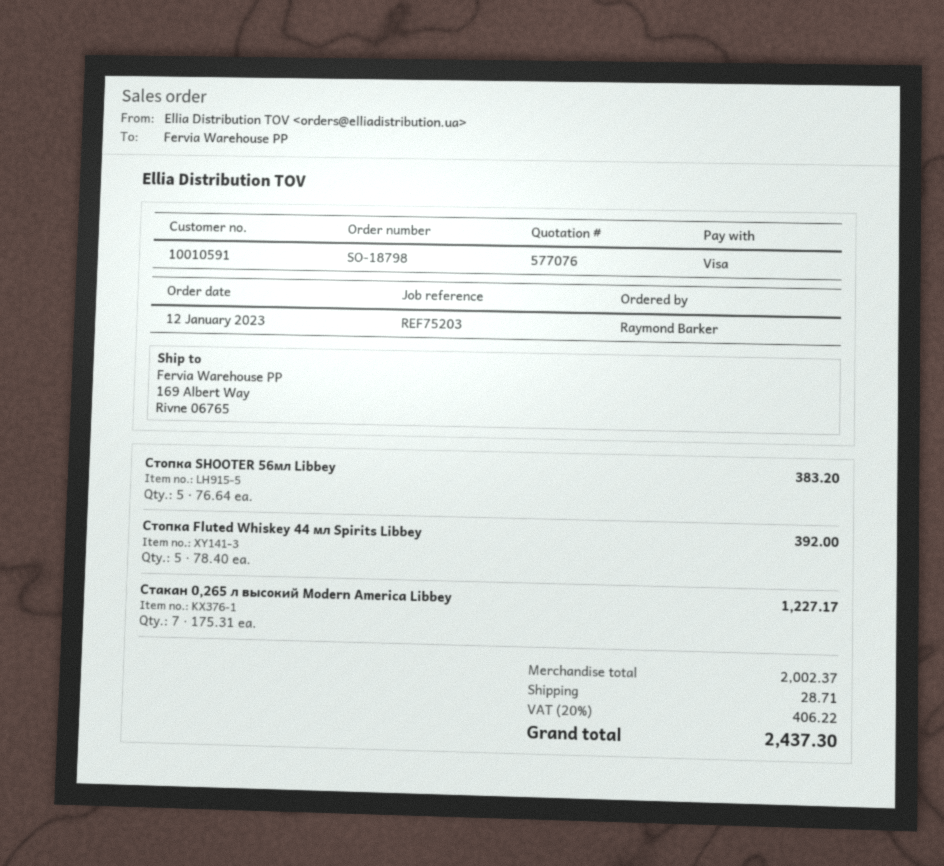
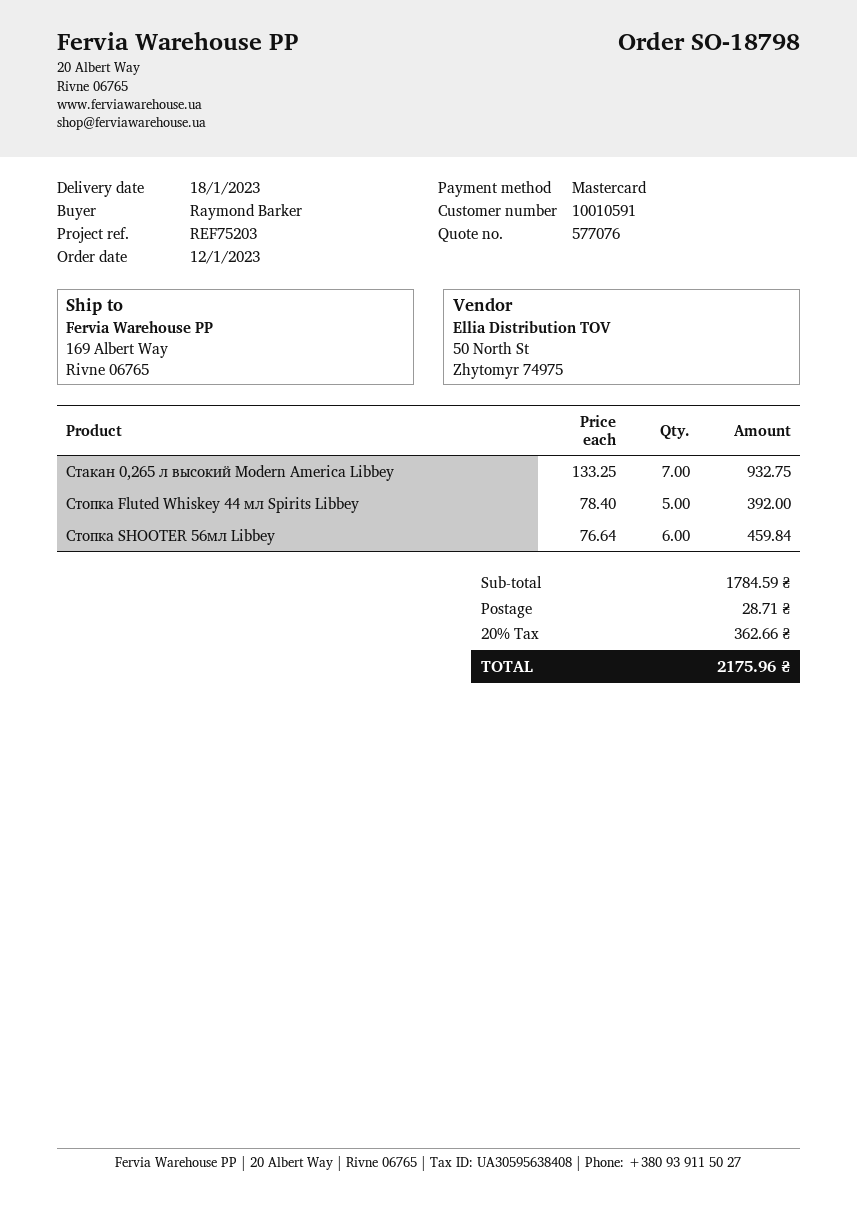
payment method: Visa -> Mastercard
Стопка SHOOTER 56мл Libbey: 5 x 76.64 = 383.20 -> 6 x 76.64 = 459.84
Стакан 0,265 л высокий Modern America Libbey: 7 x 175.31 = 1227.17 -> 7 x 133.25 = 932.75
subtotal: 2002.37 -> 1784.59
tax: 20% = 406.22 -> 20% = 362.66
total: 2437.30 -> 2175.96

